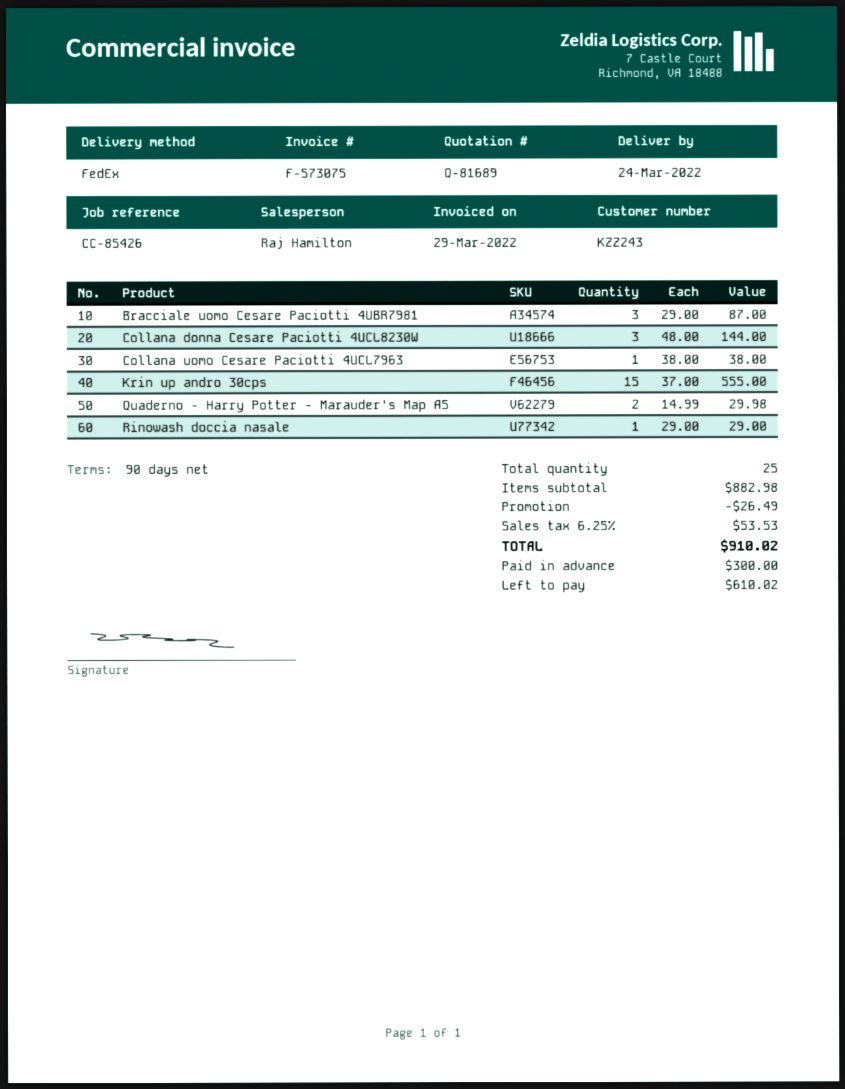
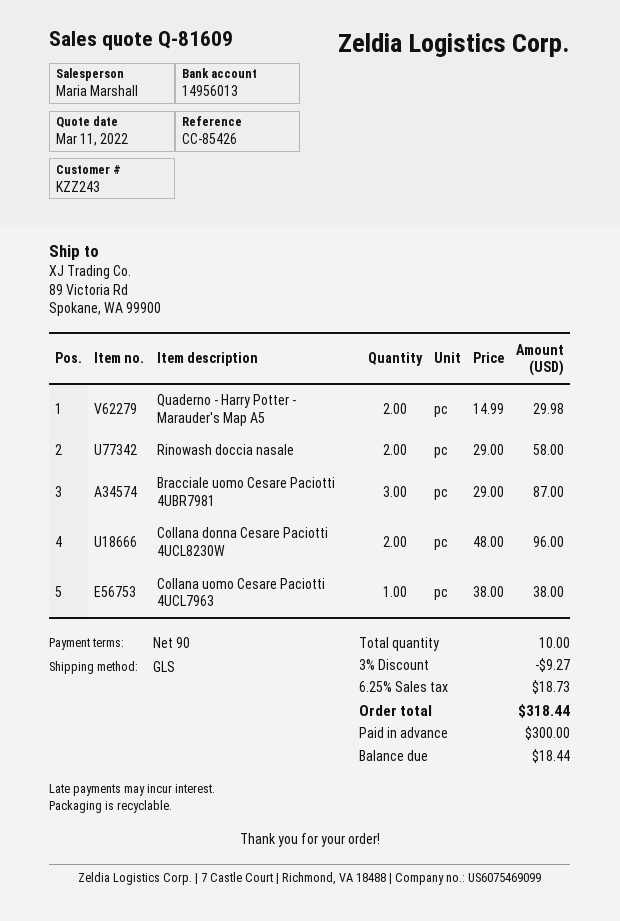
quote number: Q-81689 -> Q-81609
sales rep: Raj Hamilton -> Maria Marshall
shipping method: FedEx -> GLS
Collana donna Cesare Paciotti 4UCL8230W: 3 x 48.00 = 144.00 -> 2 x 48.00 = 96.00
Krin up andro 30cps: 15 x 37.00 = 555.00 -> none
Rinowash doccia nasale: 1 x 29.00 = 29.00 -> 2 x 29.00 = 58.00
total quantity: 25 -> 10
discount: 26.49 -> 9.27
tax: 6.25% = 53.53 -> 6.25% = 18.73
total: 910.02 -> 318.44
balance: 610.02 -> 18.44

